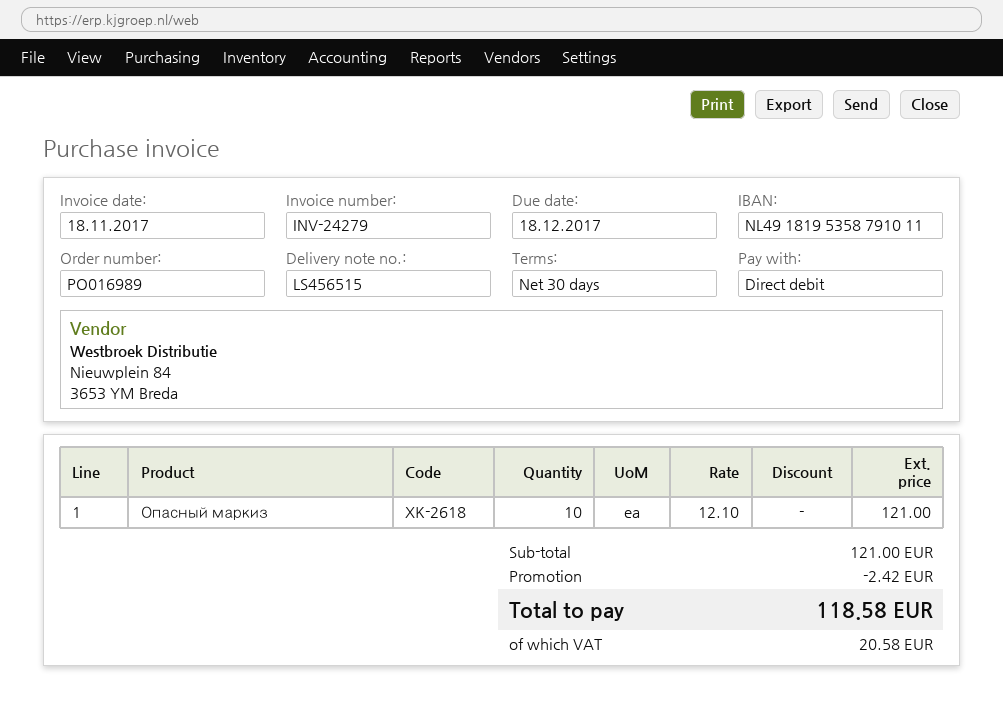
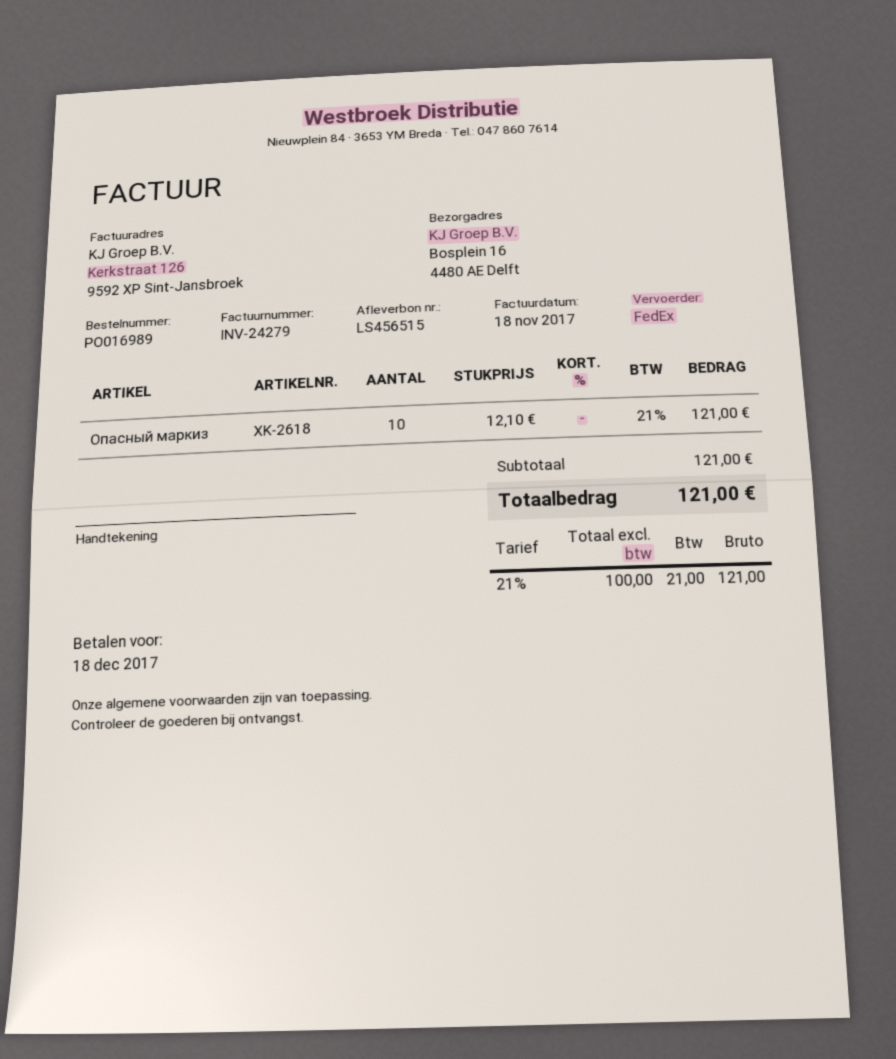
discount: 2.42 -> none
tax: 20.58 -> 21.00
total: 118.58 -> 121.00

